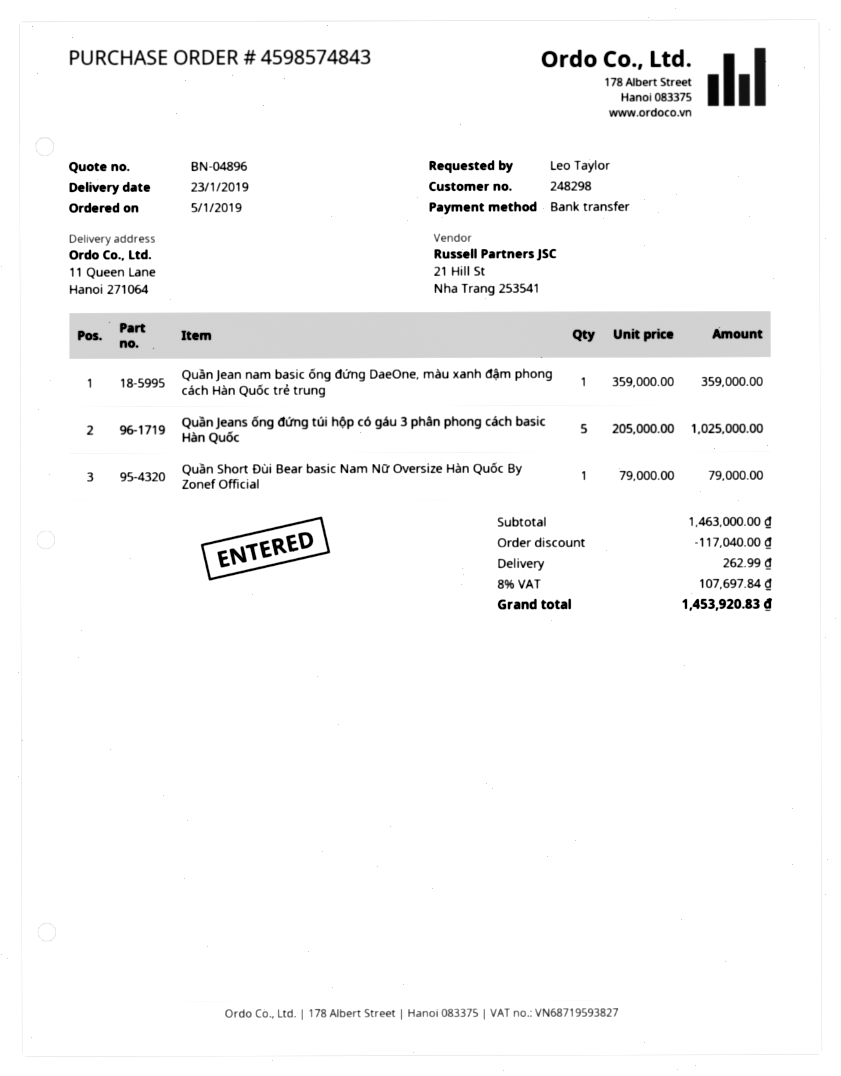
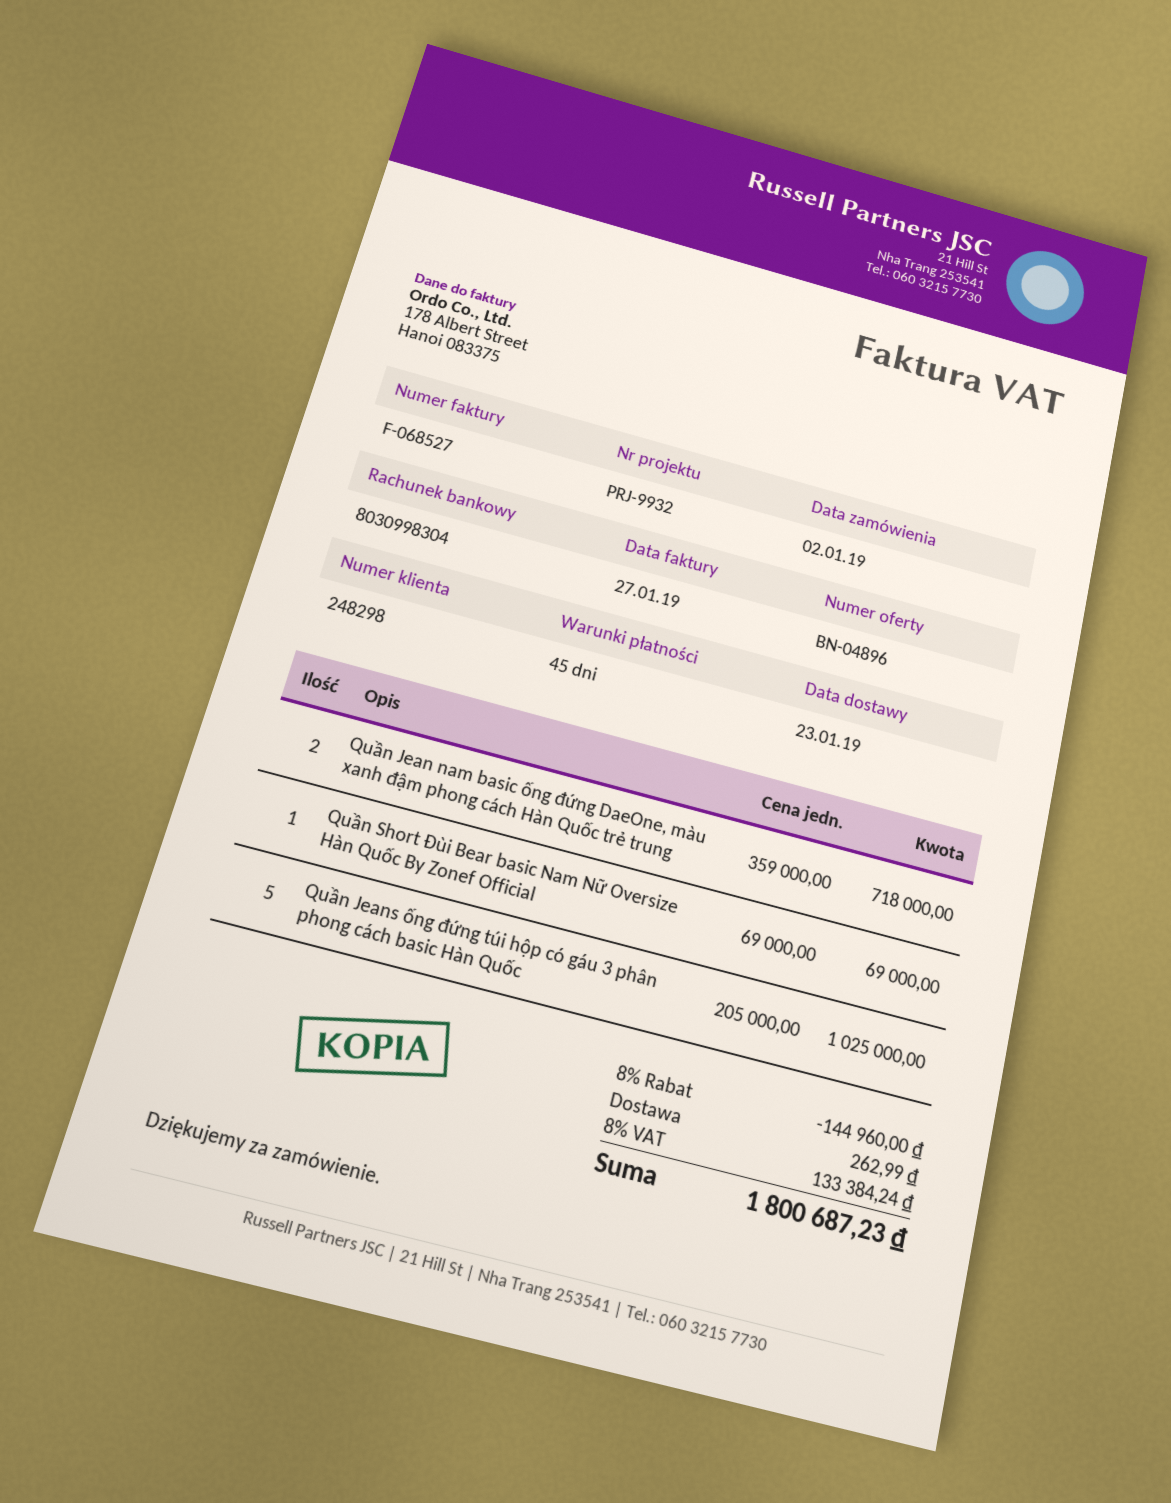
order date: 2019-01-05 -> 2019-01-02
Quần Jean nam basic ống đứng DaeOne, màu xanh đậm phong cách Hàn Quốc trẻ trung: 1 x 359000.00 = 359000.00 -> 2 x 359000.00 = 718000.00
Quần Short Đùi Bear basic Nam Nữ Oversize Hàn Quốc By Zonef Official: 1 x 79000.00 = 79000.00 -> 1 x 69000.00 = 69000.00
discount: 117040.00 -> 144960.00
tax: 8% = 107697.84 -> 8% = 133384.24
total: 1453920.83 -> 1800687.23

